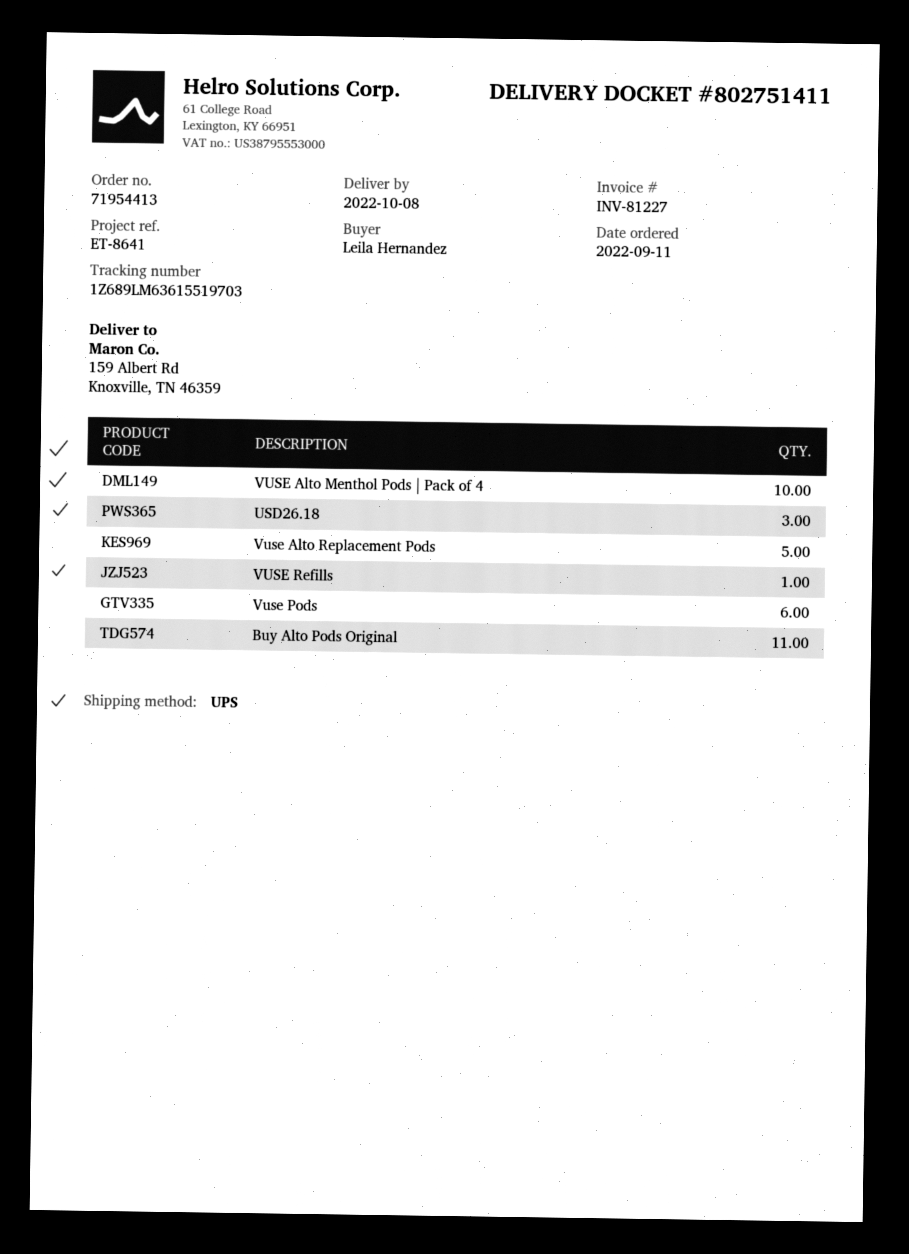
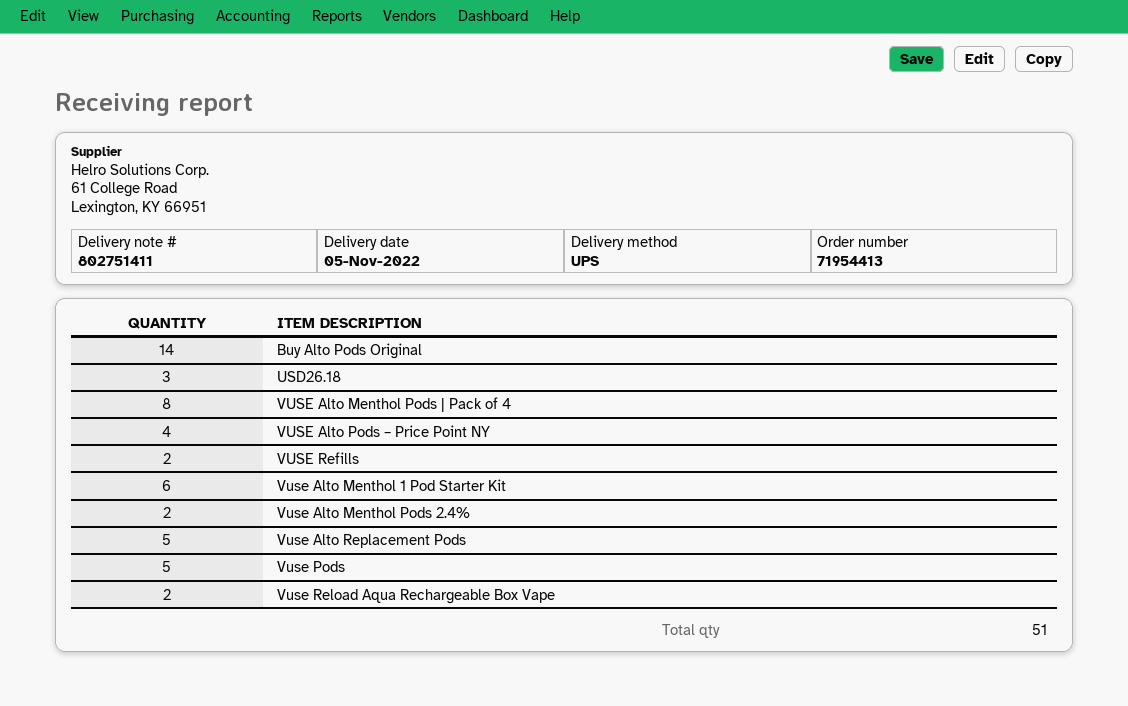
delivery date: 2022-10-08 -> 2022-11-05
VUSE Alto Menthol Pods | Pack of 4: 10 -> 8
VUSE Refills: 1 -> 2
Vuse Pods: 6 -> 5
Buy Alto Pods Original: 11 -> 14
VUSE Alto Pods – Price Point NY: none -> 4
Vuse Alto Menthol 1 Pod Starter Kit: none -> 6
Vuse Alto Menthol Pods 2.4%: none -> 2
Vuse Reload Aqua Rechargeable Box Vape: none -> 2

